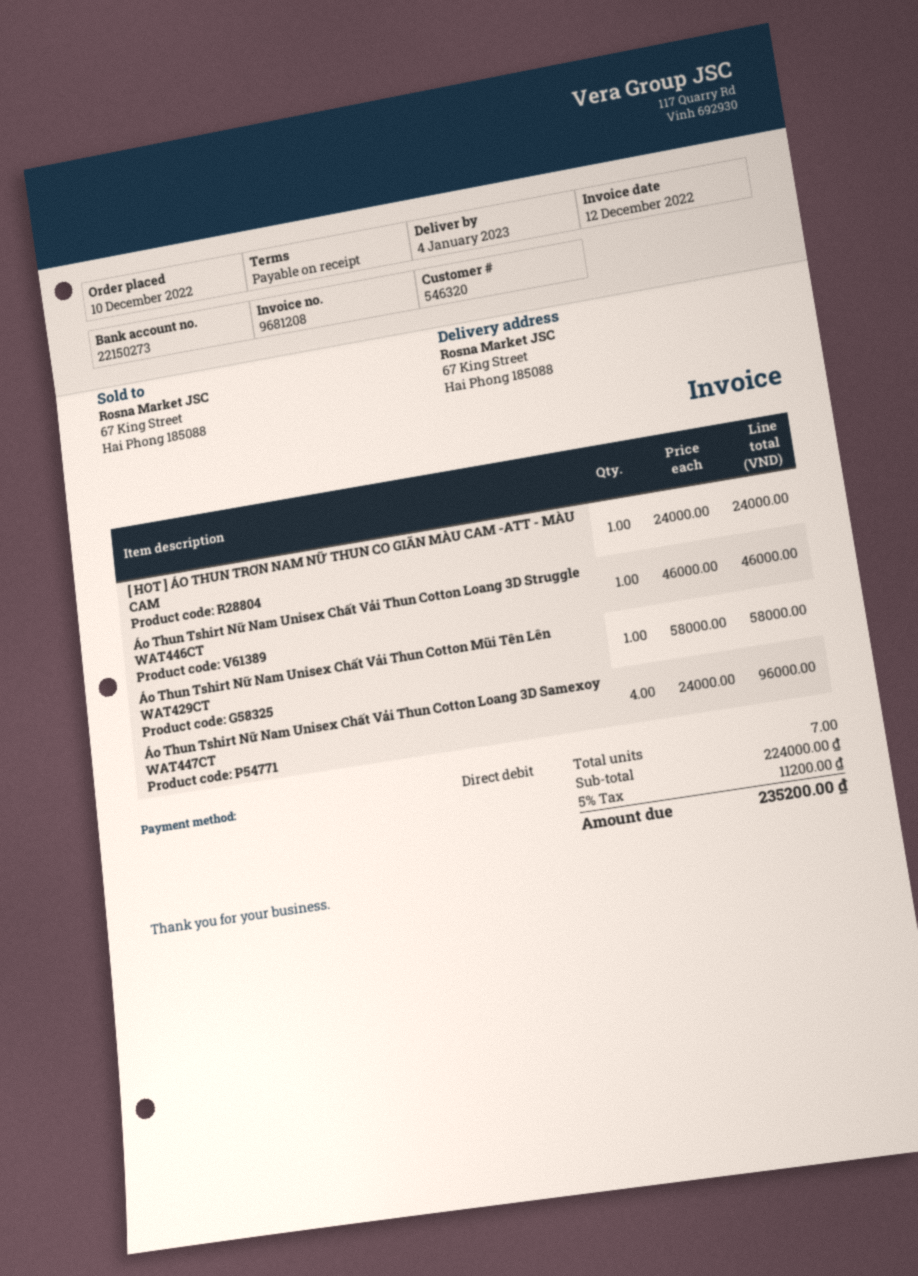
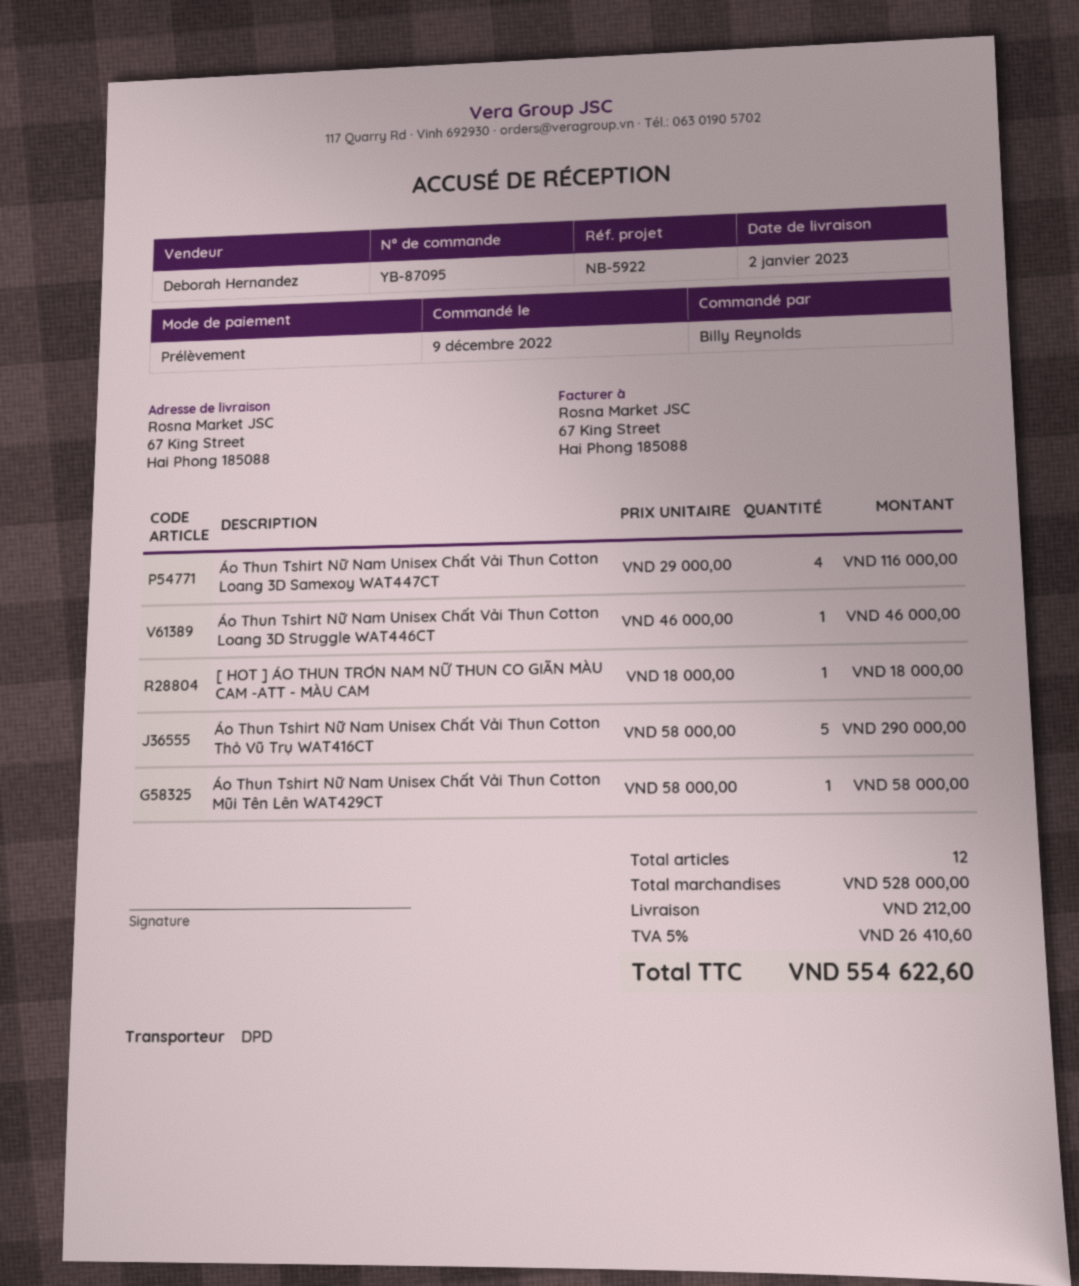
order date: 2022-12-10 -> 2022-12-09
delivery date: 2023-01-04 -> 2023-01-02
[ HOT ] ÁO THUN TRƠN NAM NỮ THUN CO GIÃN MÀU CAM -ATT - MÀU CAM: 1 x 24000.00 = 24000.00 -> 1 x 18000.00 = 18000.00
Áo Thun Tshirt Nữ Nam Unisex Chất Vải Thun Cotton Loang 3D Samexoy WAT447CT: 4 x 24000.00 = 96000.00 -> 4 x 29000.00 = 116000.00
Áo Thun Tshirt Nữ Nam Unisex Chất Vải Thun Cotton Thỏ Vũ Trụ WAT416CT: none -> 5 x 58000.00 = 290000.00
total quantity: 7 -> 12
subtotal: 224000.00 -> 528000.00
shipping: none -> 212.00
tax: 5% = 11200.00 -> 5% = 26410.60
total: 235200.00 -> 554622.60

